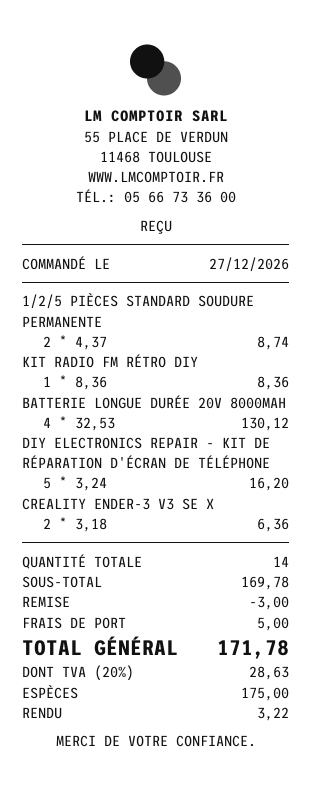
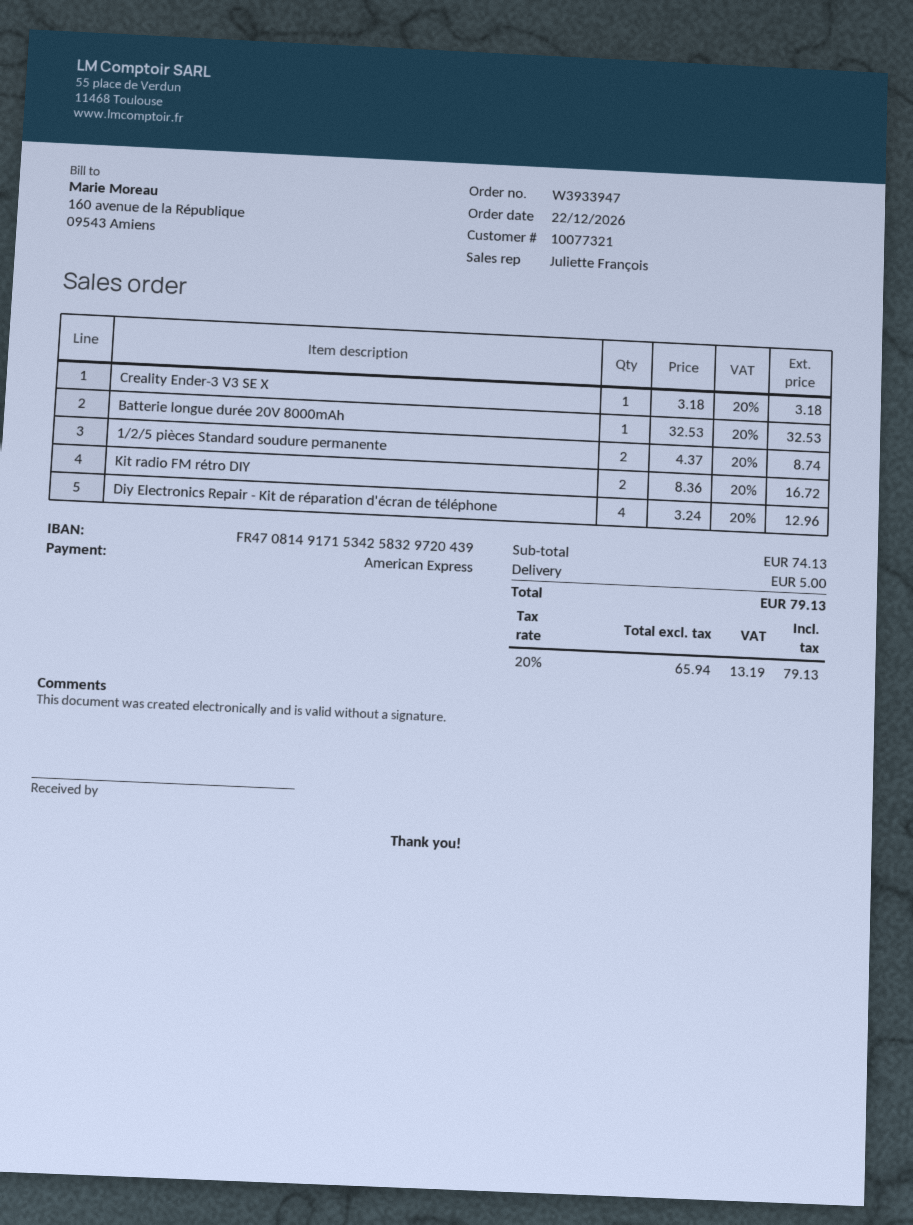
order date: 2026-12-27 -> 2026-12-22
payment method: cash -> American Express
KIT RADIO FM RÉTRO DIY: 1 x 8.36 = 8.36 -> 2 x 8.36 = 16.72
BATTERIE LONGUE DURÉE 20V 8000MAH: 4 x 32.53 = 130.12 -> 1 x 32.53 = 32.53
DIY ELECTRONICS REPAIR - KIT DE RÉPARATION D'ÉCRAN DE TÉLÉPHONE: 5 x 3.24 = 16.20 -> 4 x 3.24 = 12.96
CREALITY ENDER-3 V3 SE X: 2 x 3.18 = 6.36 -> 1 x 3.18 = 3.18
subtotal: 169.78 -> 74.13
discount: 3.00 -> none
tax: 20% = 28.63 -> 20% = 13.19
total: 171.78 -> 79.13

